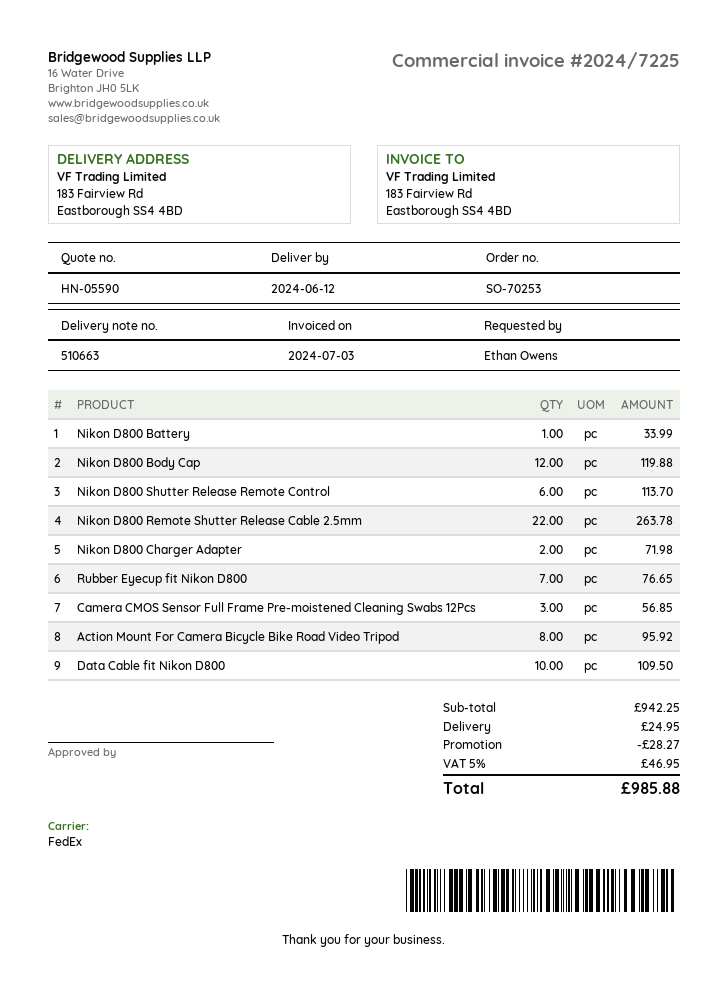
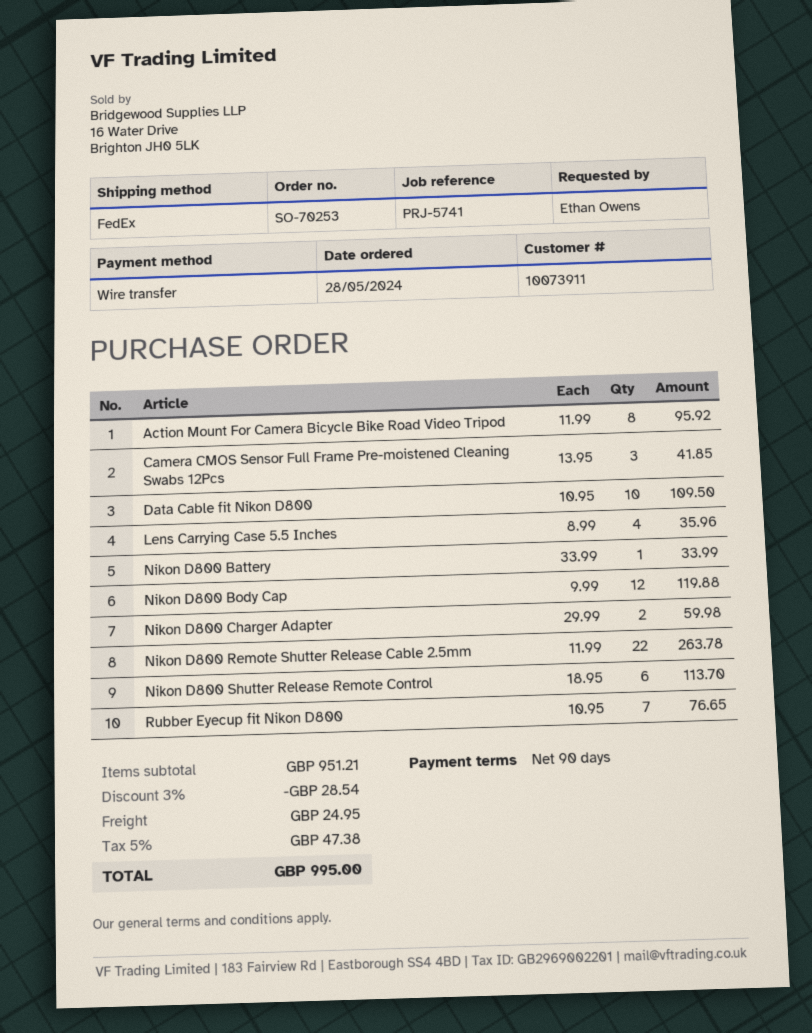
Nikon D800 Charger Adapter: 2 for 71.98 -> 2 for 59.98
Camera CMOS Sensor Full Frame Pre-moistened Cleaning Swabs 12Pcs: 3 for 56.85 -> 3 for 41.85
Lens Carrying Case 5.5 Inches: none -> 4 for 35.96
subtotal: 942.25 -> 951.21
discount: 28.27 -> 28.54
tax: 5% = 46.95 -> 5% = 47.38
total: 985.88 -> 995.00

